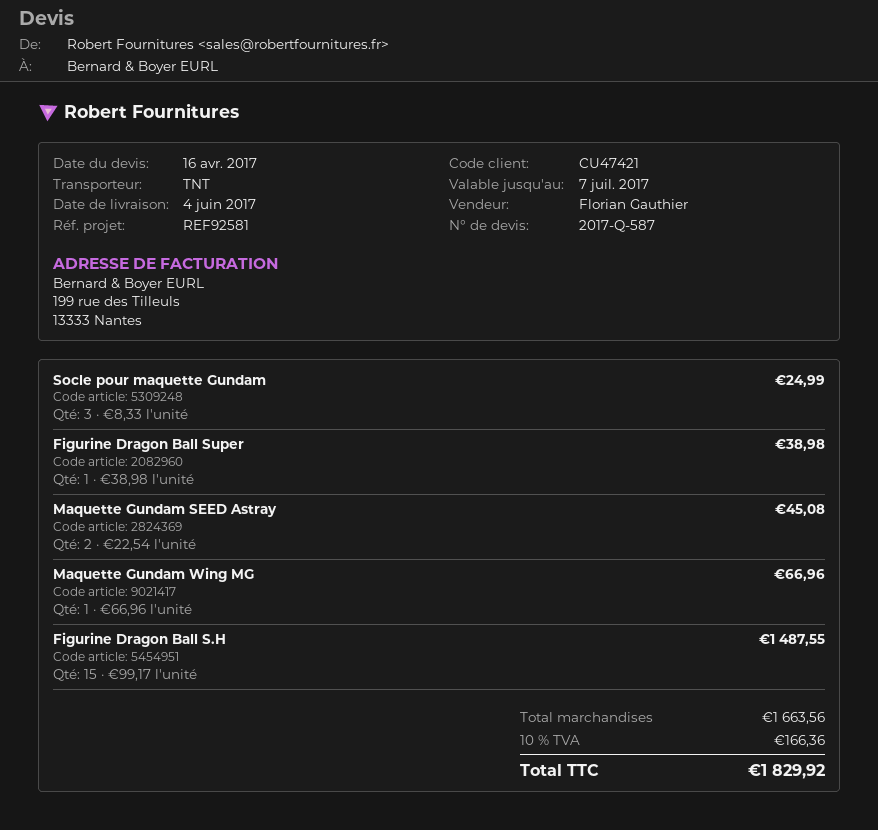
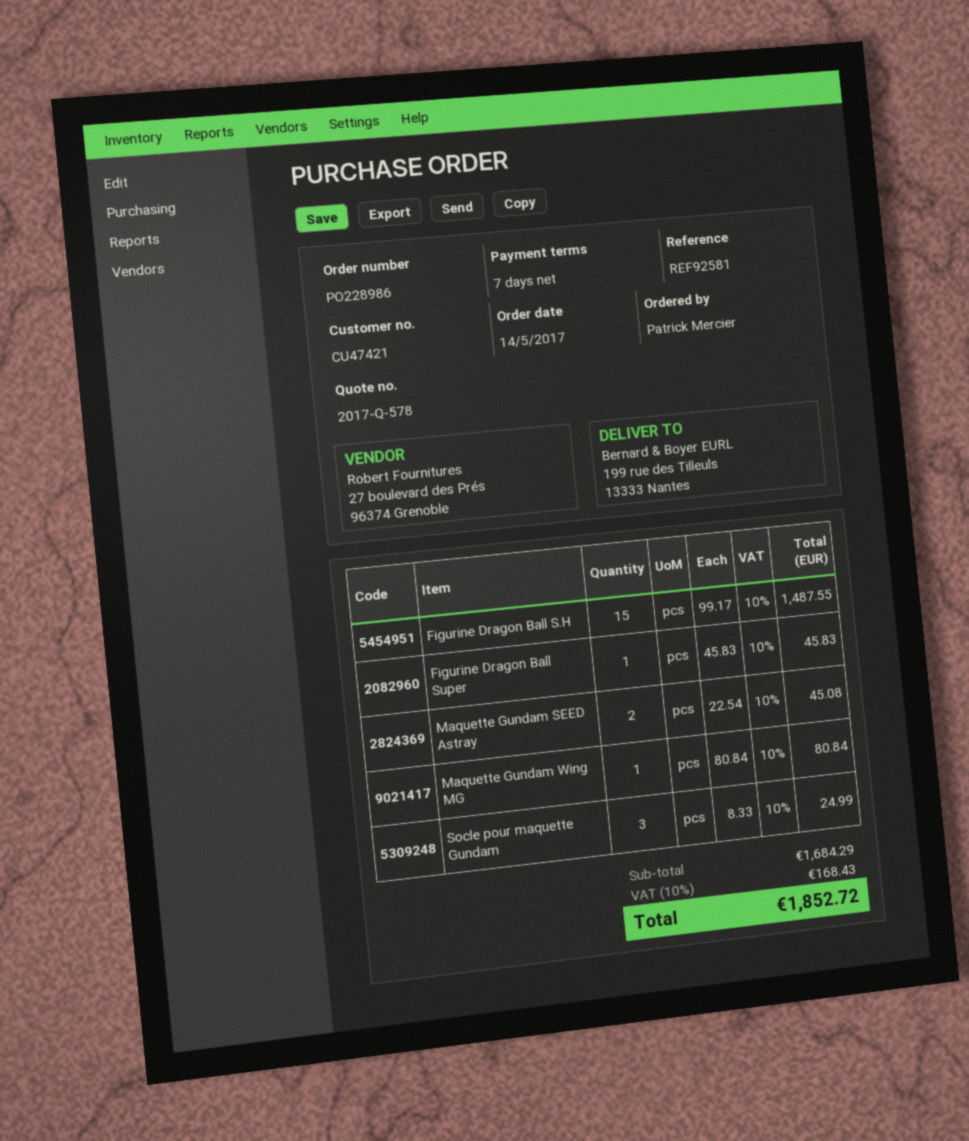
quote number: 2017-Q-587 -> 2017-Q-578
Figurine Dragon Ball Super: 1 x 38.98 = 38.98 -> 1 x 45.83 = 45.83
Maquette Gundam Wing MG: 1 x 66.96 = 66.96 -> 1 x 80.84 = 80.84
subtotal: 1663.56 -> 1684.29
tax: 10% = 166.36 -> 10% = 168.43
total: 1829.92 -> 1852.72

